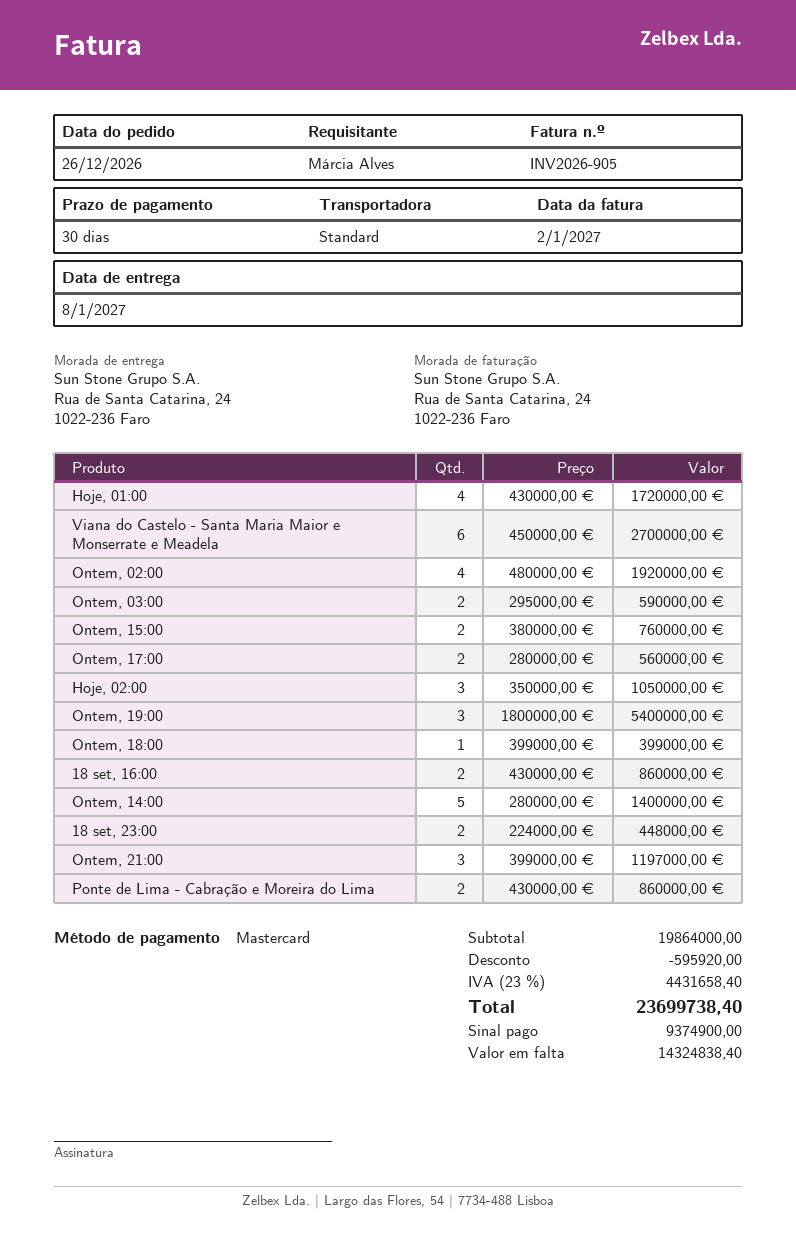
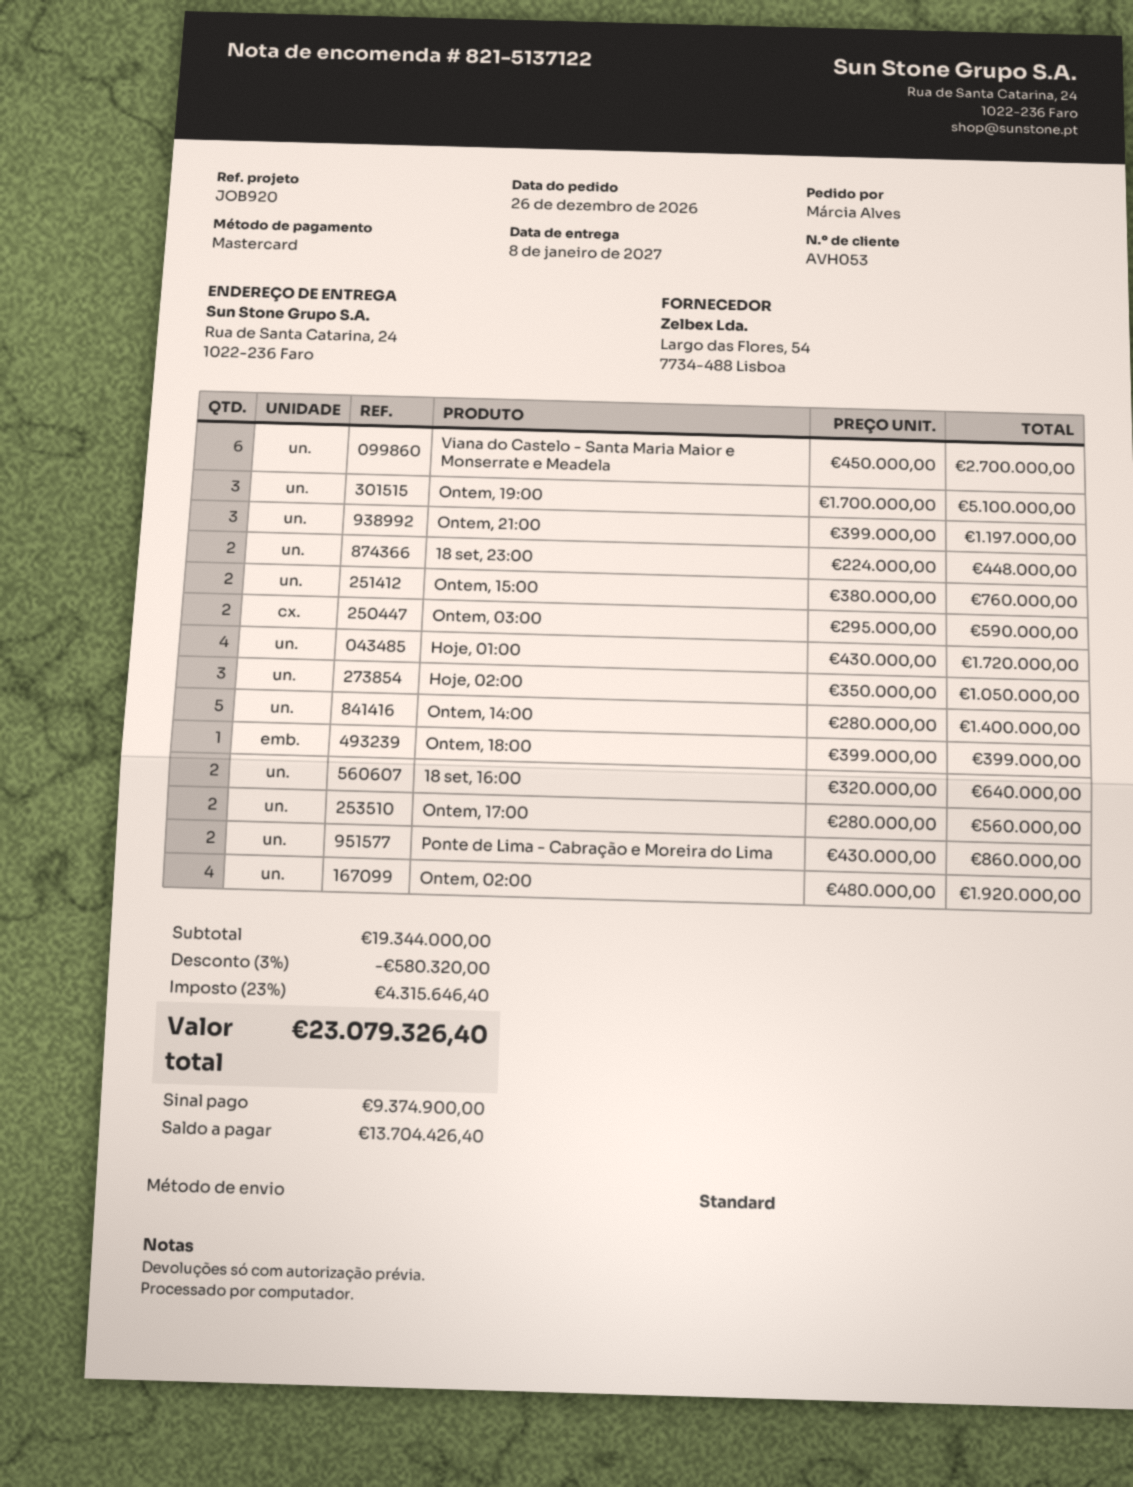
Ontem, 19:00: 3 x 1800000.00 = 5400000.00 -> 3 x 1700000.00 = 5100000.00
18 set, 16:00: 2 x 430000.00 = 860000.00 -> 2 x 320000.00 = 640000.00
subtotal: 19864000.00 -> 19344000.00
discount: 595920.00 -> 580320.00
tax: 23% = 4431658.40 -> 23% = 4315646.40
total: 23699738.40 -> 23079326.40
balance: 14324838.40 -> 13704426.40

